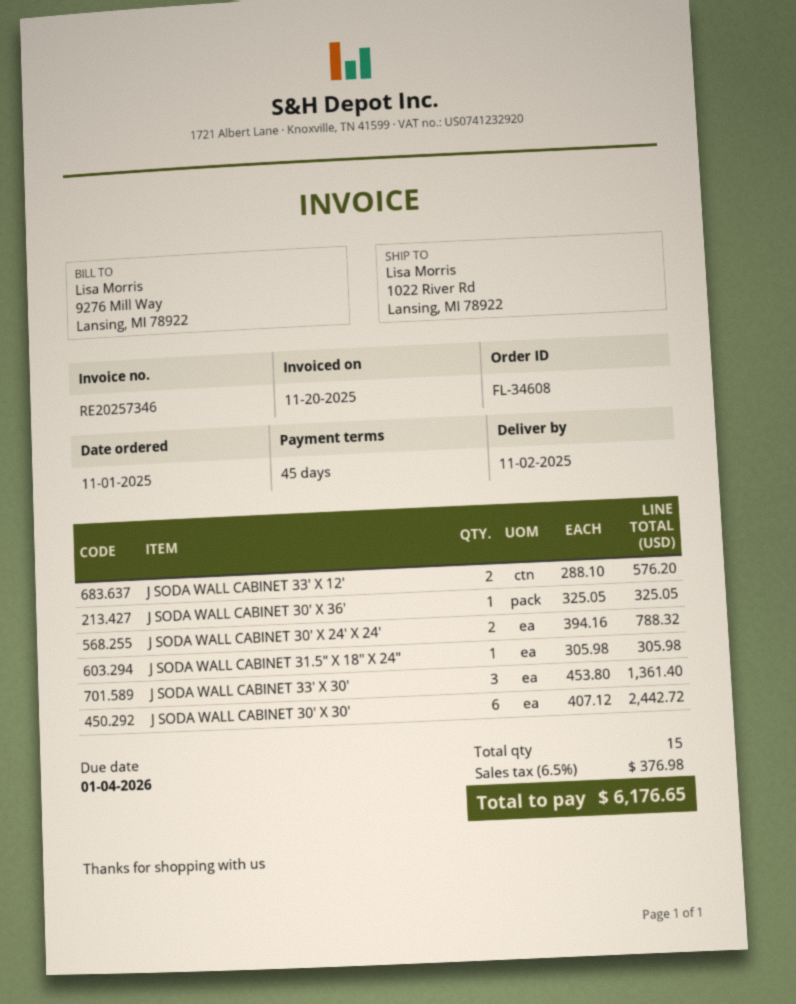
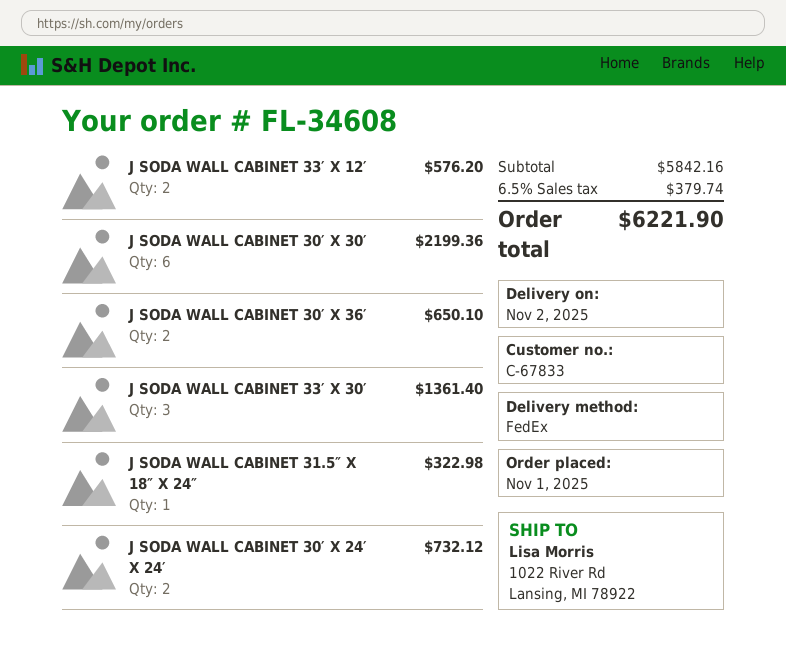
J SODA WALL CABINET 30′ X 36′: 1 for 325.05 -> 2 for 650.10
J SODA WALL CABINET 30′ X 24′ X 24′: 2 for 788.32 -> 2 for 732.12
J SODA WALL CABINET 31.5″ X 18″ X 24″: 1 for 305.98 -> 1 for 322.98
J SODA WALL CABINET 30′ X 30′: 6 for 2442.72 -> 6 for 2199.36
tax: 6.5% = 376.98 -> 6.5% = 379.74
total: 6176.65 -> 6221.90

